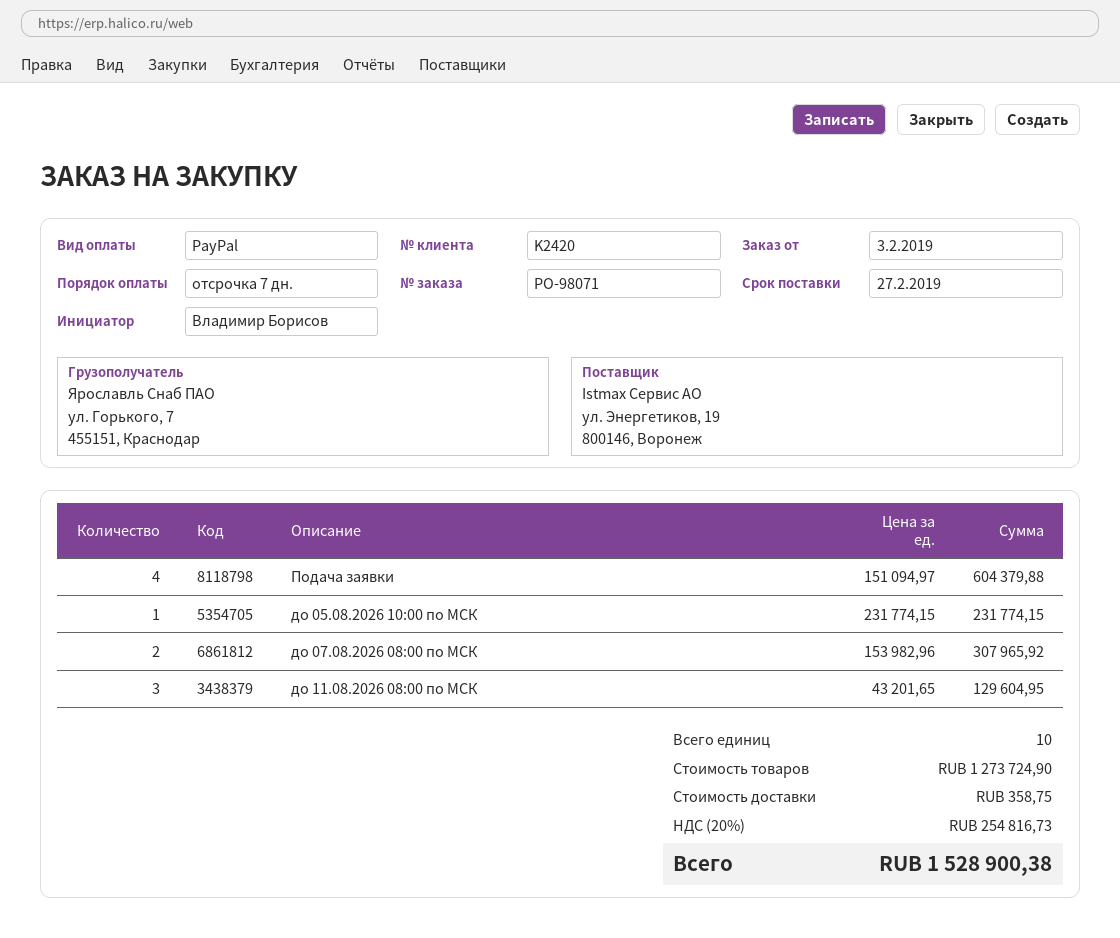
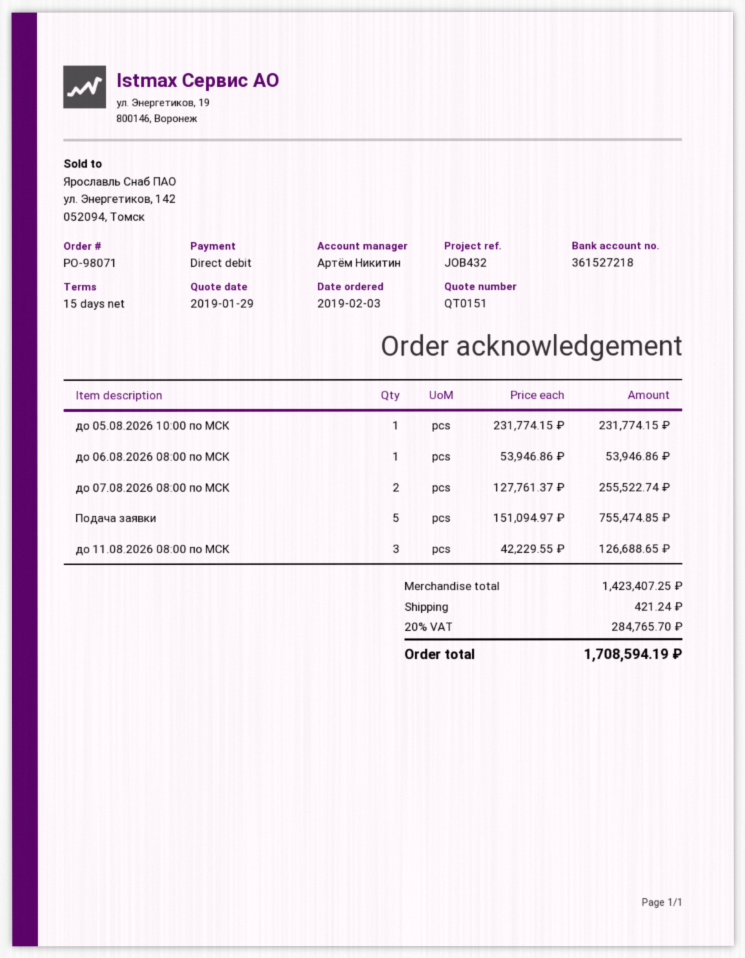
payment terms: 7 days -> 15 days
payment method: PayPal -> direct debit
Подача заявки: 4 x 151094.97 = 604379.88 -> 5 x 151094.97 = 755474.85
до 07.08.2026 08:00 по МСК: 2 x 153982.96 = 307965.92 -> 2 x 127761.37 = 255522.74
до 11.08.2026 08:00 по МСК: 3 x 43201.65 = 129604.95 -> 3 x 42229.55 = 126688.65
до 06.08.2026 08:00 по МСК: none -> 1 x 53946.86 = 53946.86
subtotal: 1273724.90 -> 1423407.25
shipping: 358.75 -> 421.24
tax: 20% = 254816.73 -> 20% = 284765.70
total: 1528900.38 -> 1708594.19

